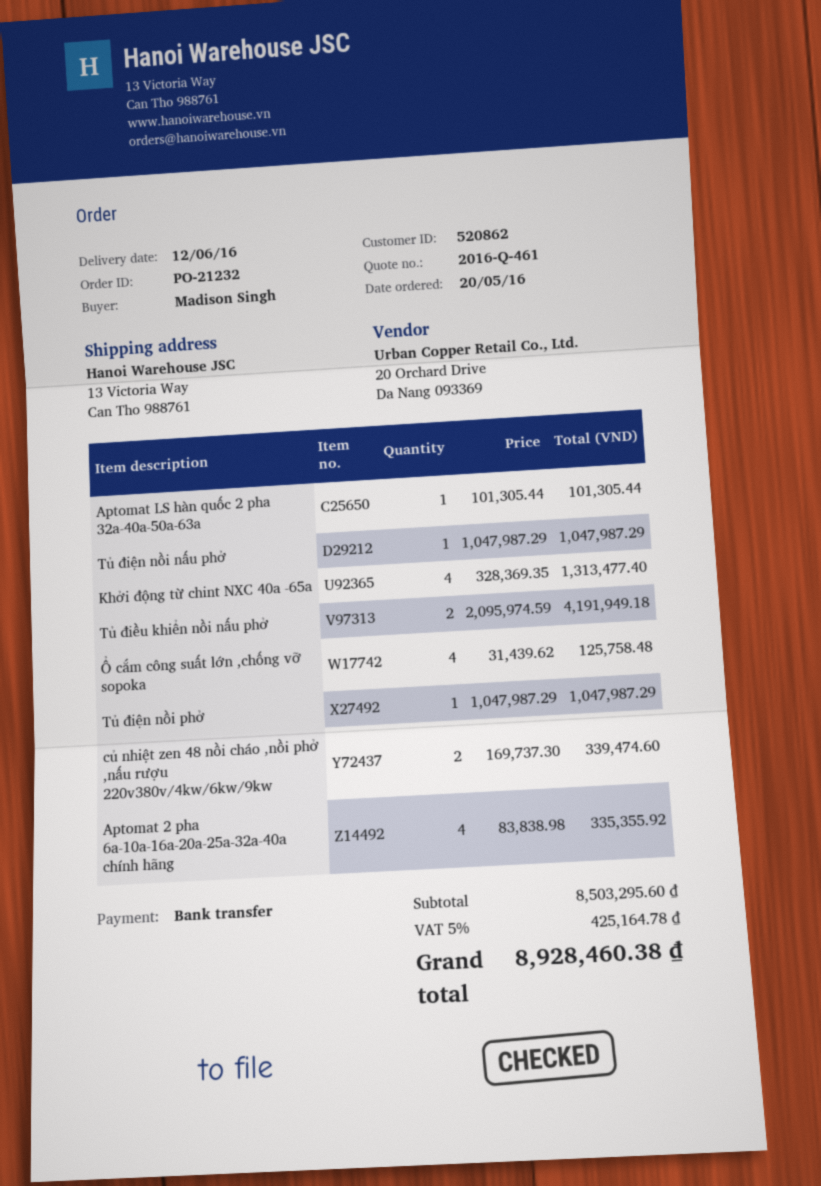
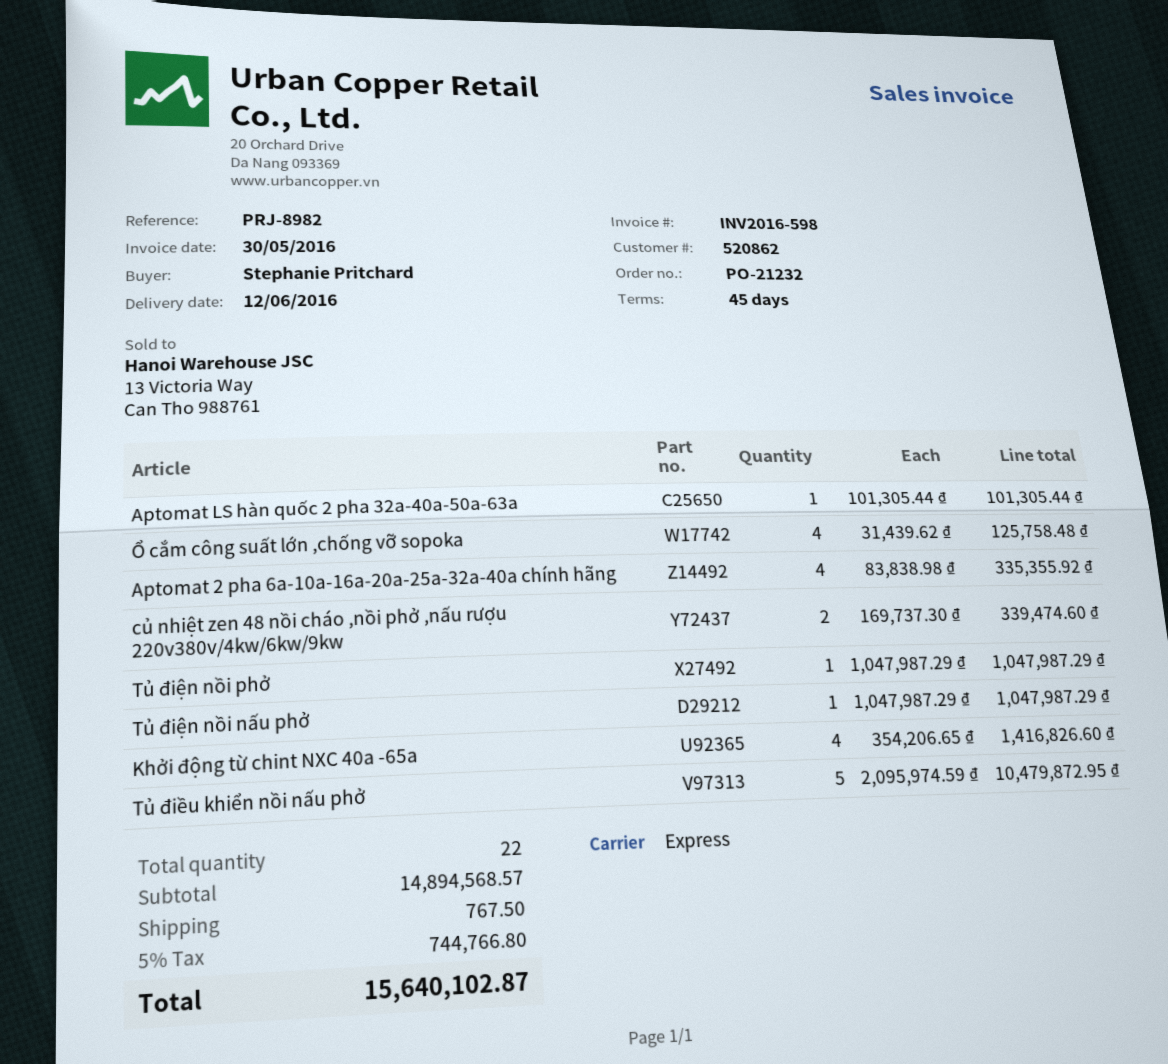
ordered by: Madison Singh -> Stephanie Pritchard
Khởi động từ chint NXC 40a -65a: 4 x 328369.35 = 1313477.40 -> 4 x 354206.65 = 1416826.60
Tủ điều khiển nồi nấu phở: 2 x 2095974.59 = 4191949.18 -> 5 x 2095974.59 = 10479872.95
subtotal: 8503295.60 -> 14894568.57
shipping: none -> 767.50
tax: 5% = 425164.78 -> 5% = 744766.80
total: 8928460.38 -> 15640102.87

